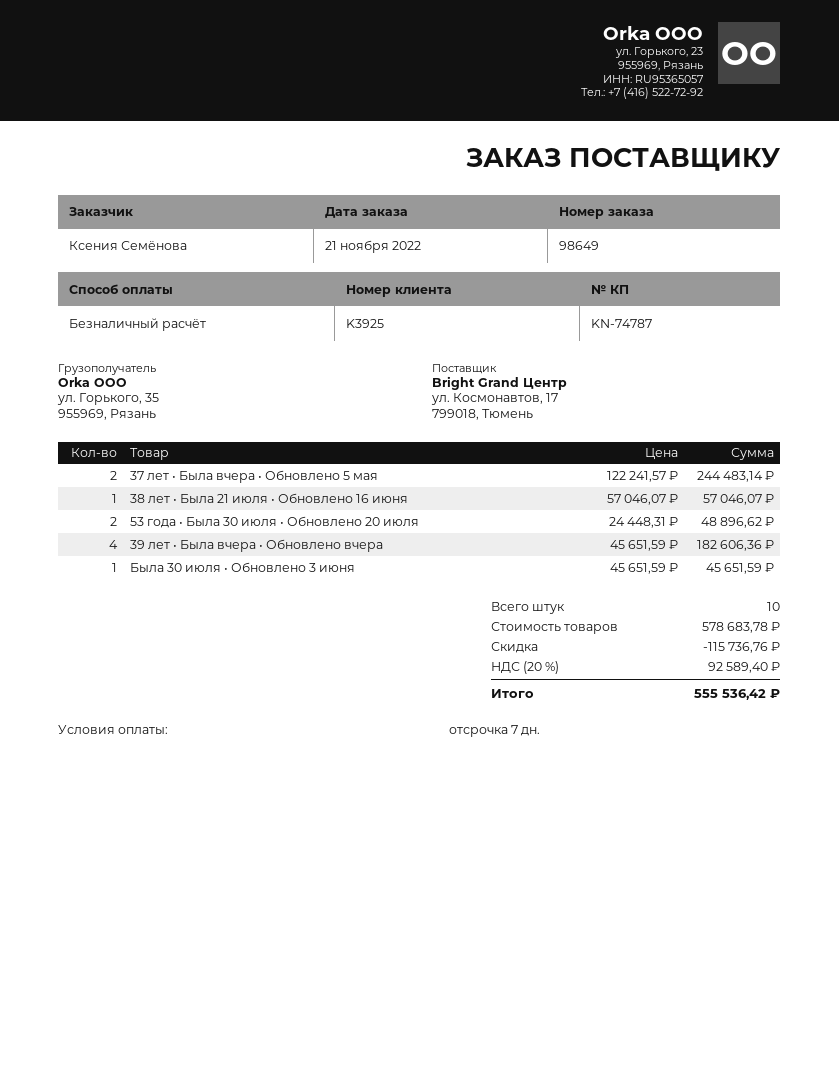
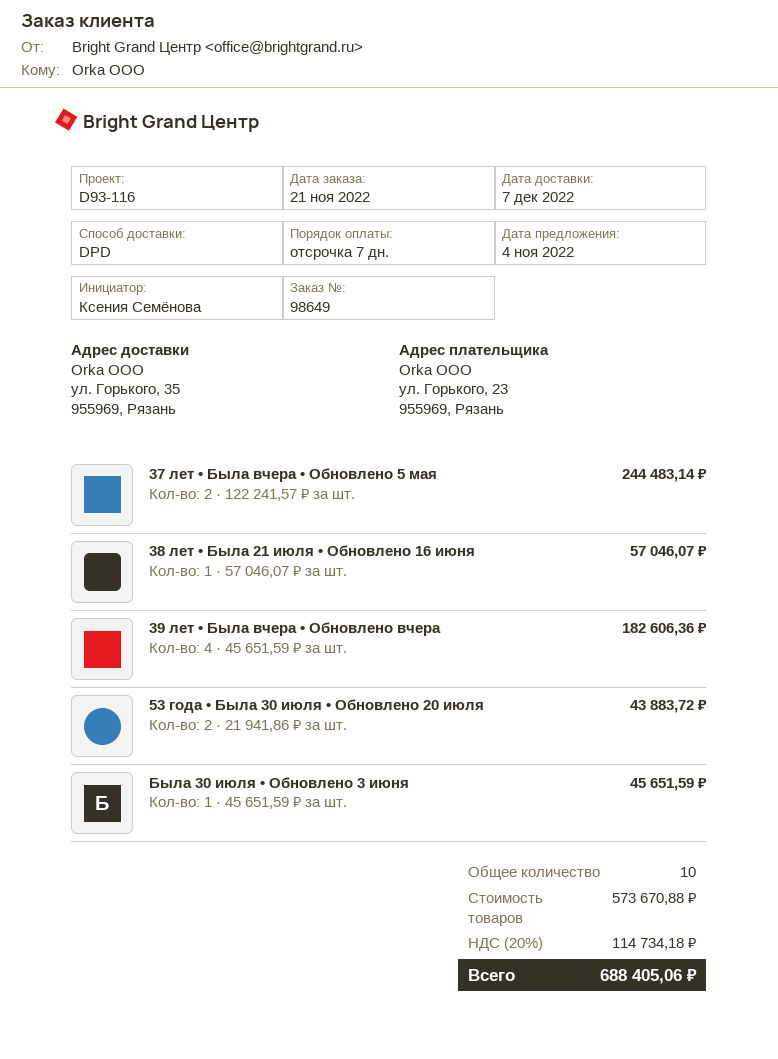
53 года • Была 30 июля • Обновлено 20 июля: 2 x 24448.31 = 48896.62 -> 2 x 21941.86 = 43883.72
subtotal: 578683.78 -> 573670.88
discount: 115736.76 -> none
tax: 20% = 92589.40 -> 20% = 114734.18
total: 555536.42 -> 688405.06

